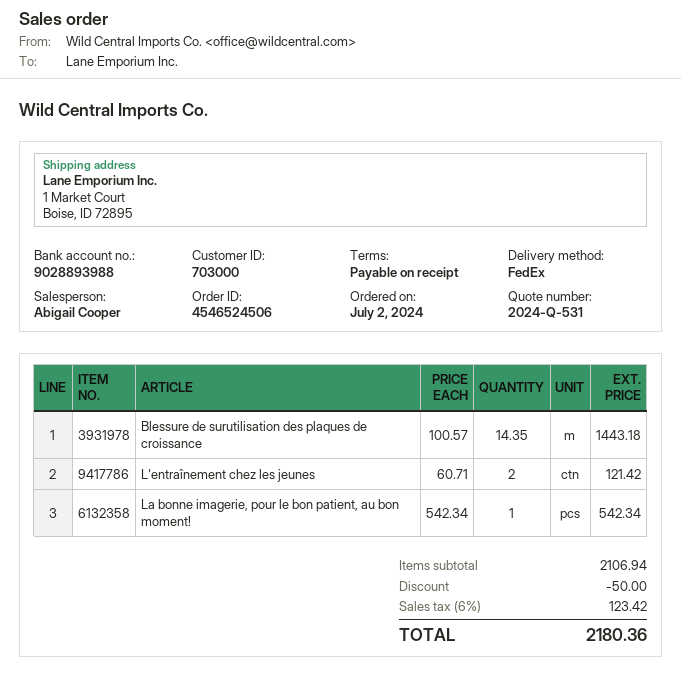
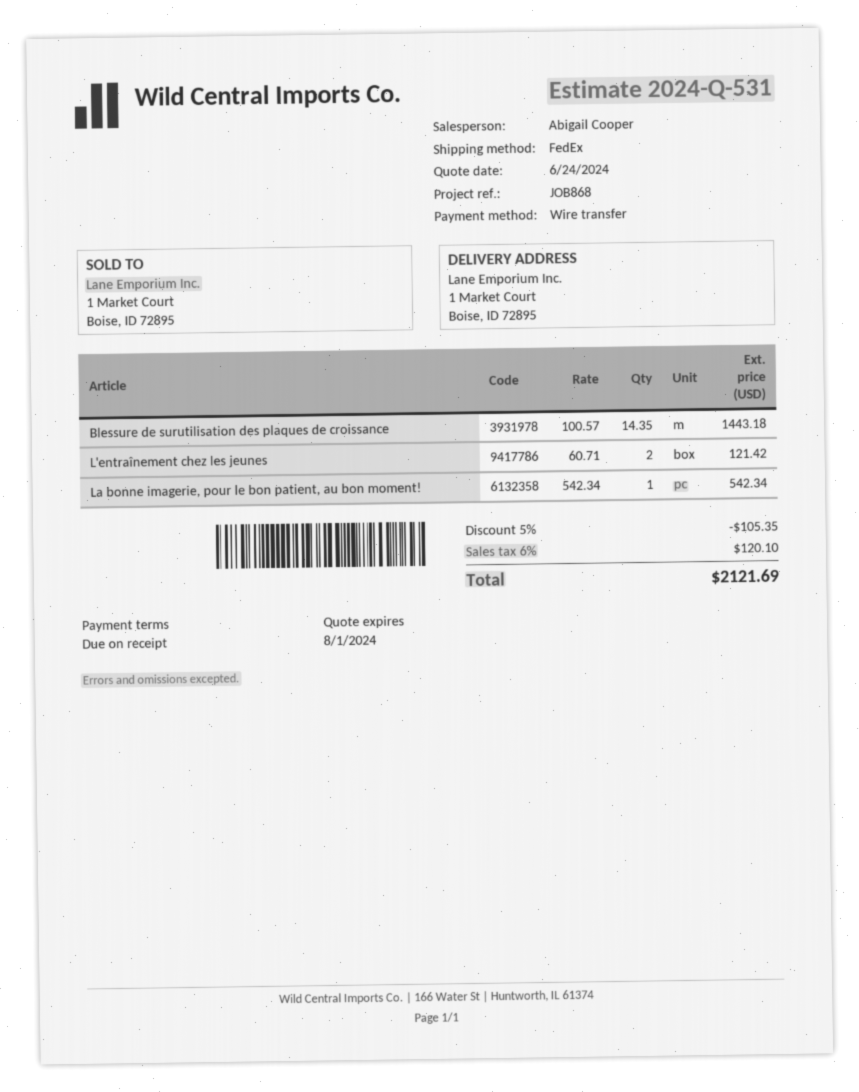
discount: 50.00 -> 105.35
tax: 6% = 123.42 -> 6% = 120.10
total: 2180.36 -> 2121.69

